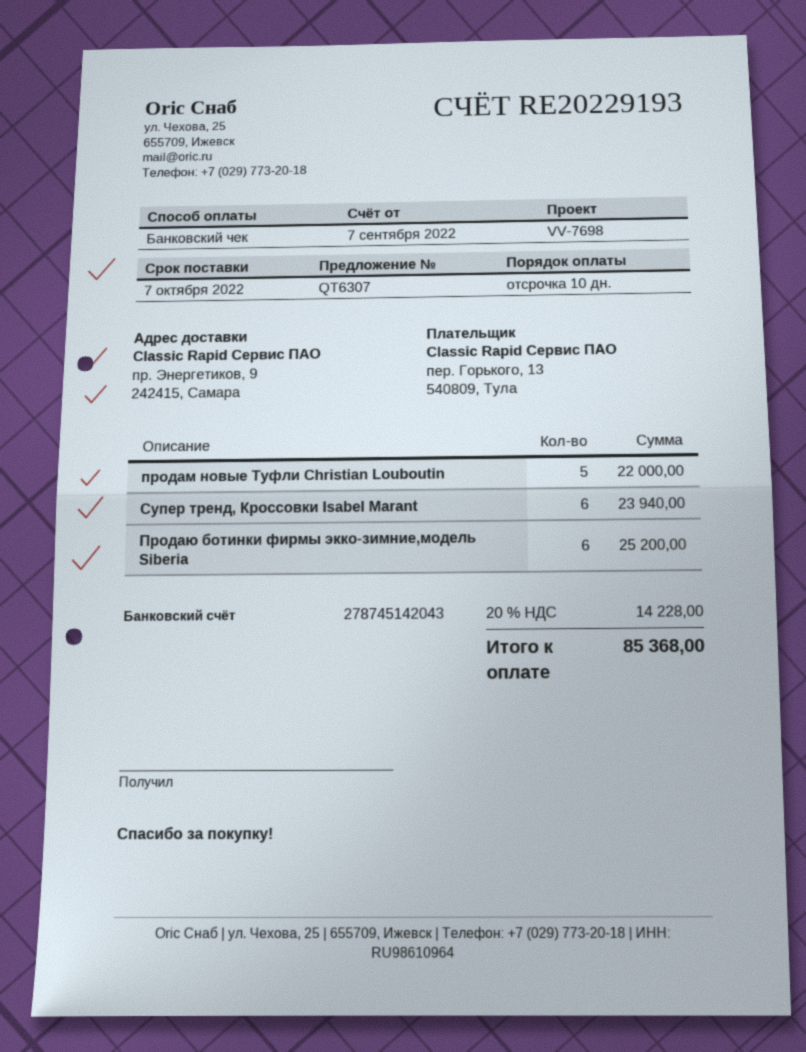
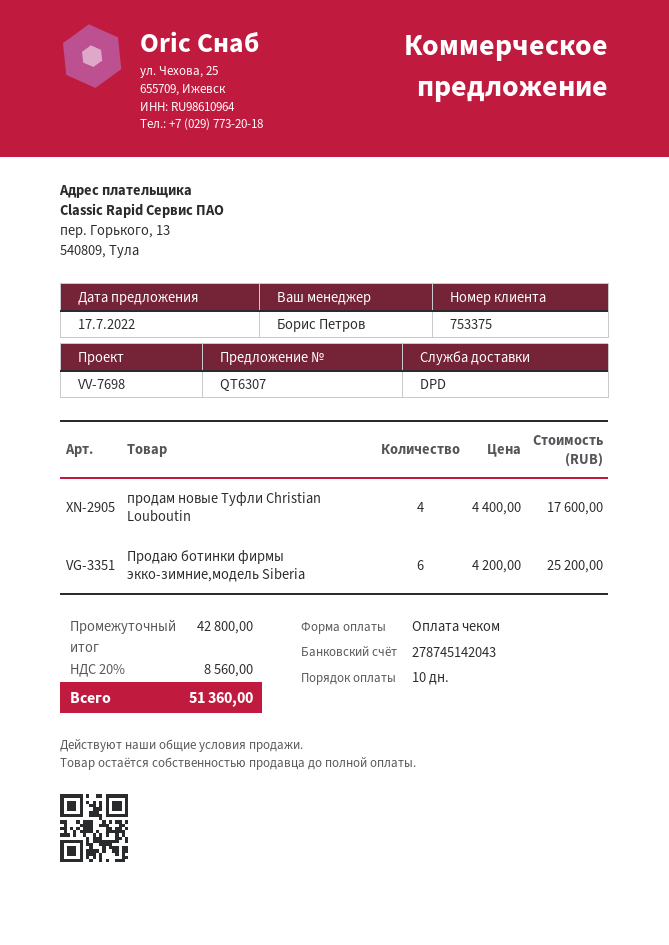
продам новые Туфли Christian Louboutin: 5 for 22000.00 -> 4 for 17600.00
Супер тренд, Кроссовки Isabel Marant: 6 for 23940.00 -> none
tax: 20% = 14228.00 -> 20% = 8560.00
total: 85368.00 -> 51360.00

